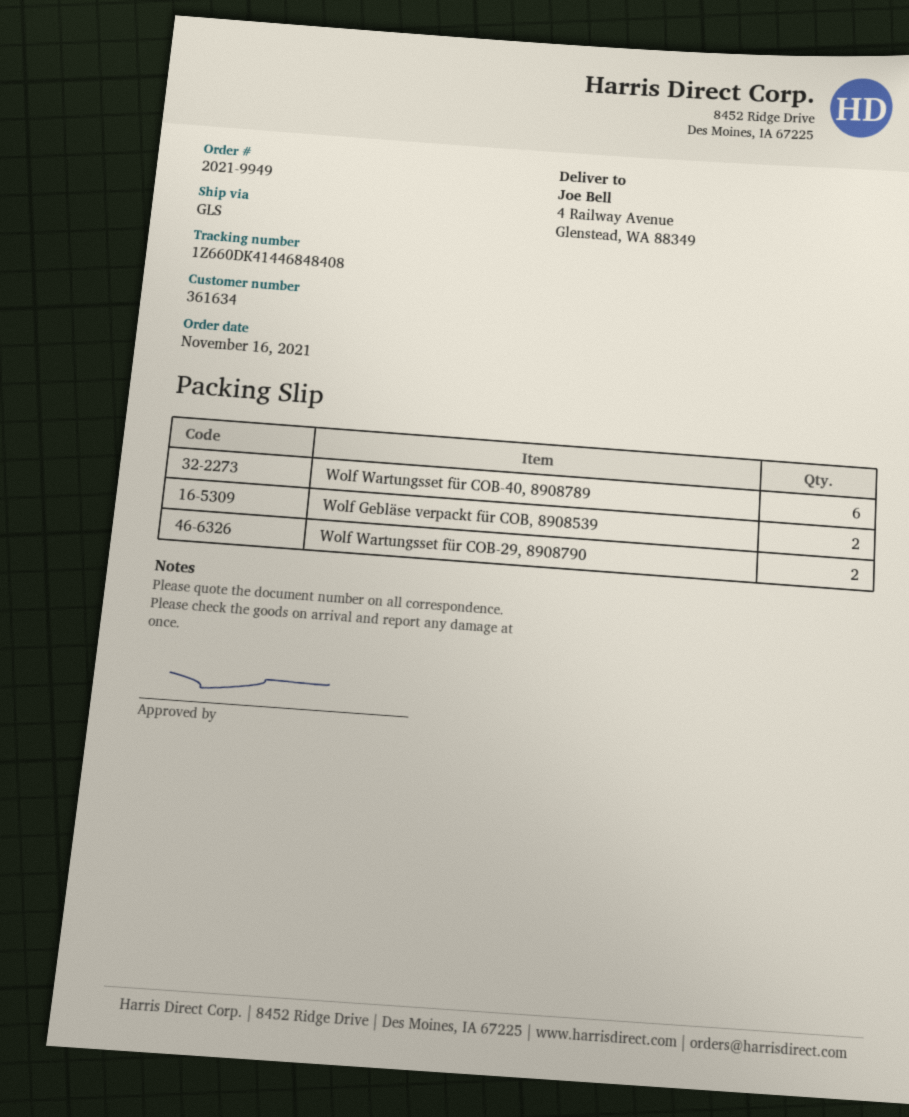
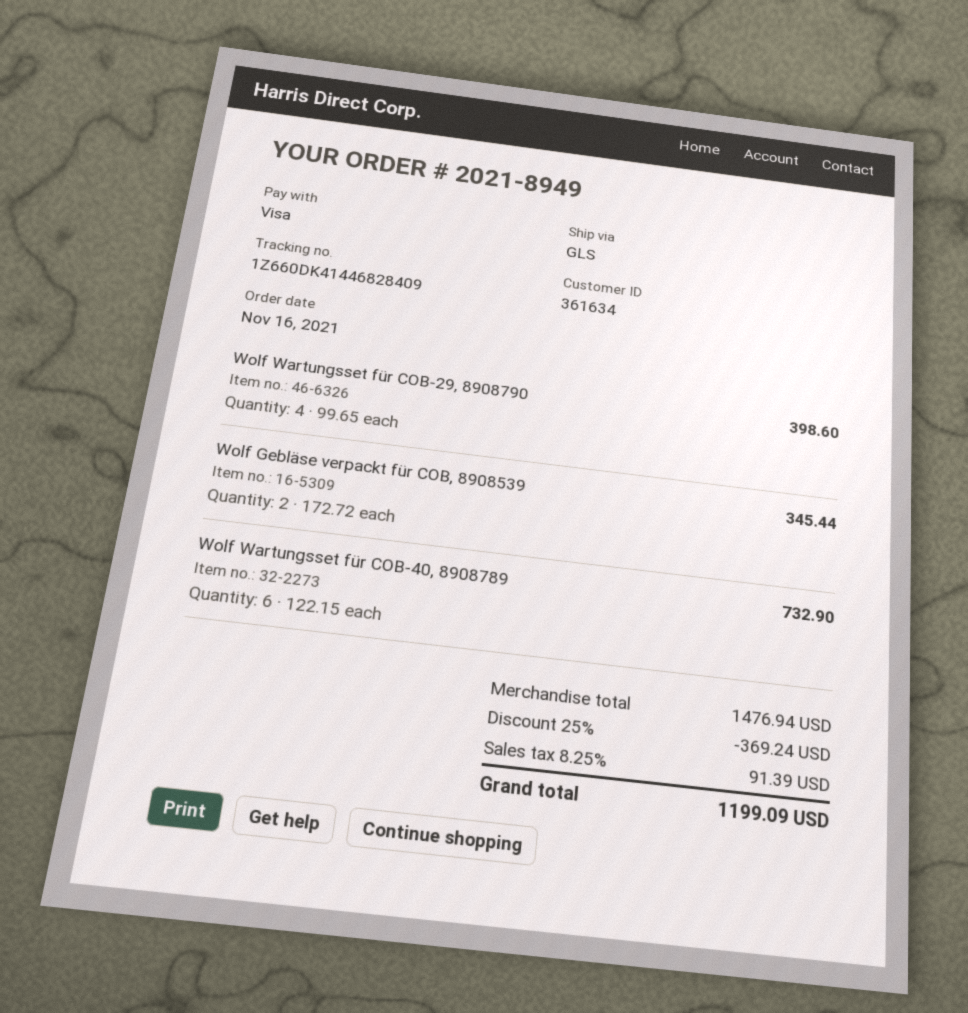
order number: 2021-9949 -> 2021-8949
tracking number: 1Z660DK41446848408 -> 1Z660DK41446828409
Wolf Wartungsset für COB-29, 8908790: 2 -> 4

